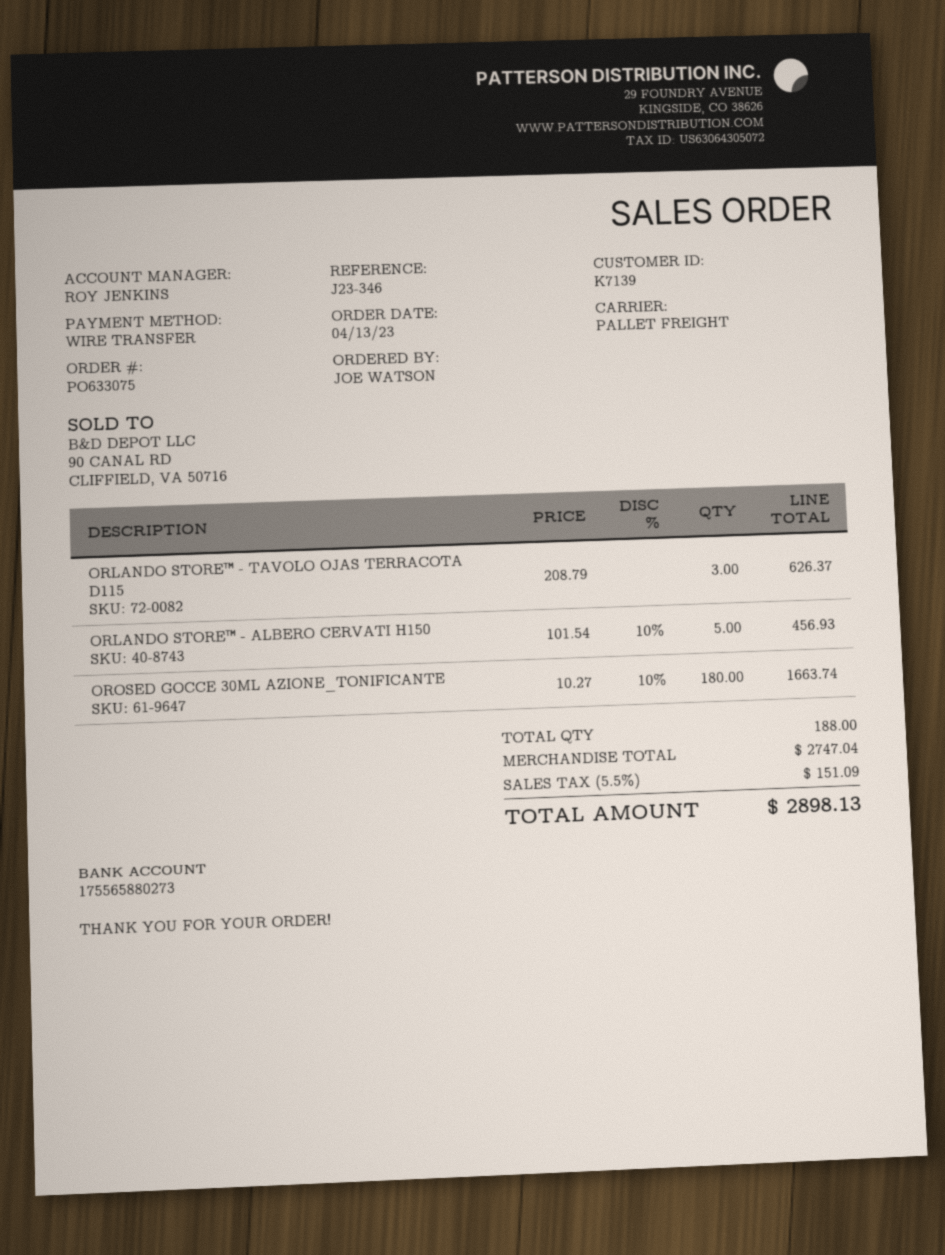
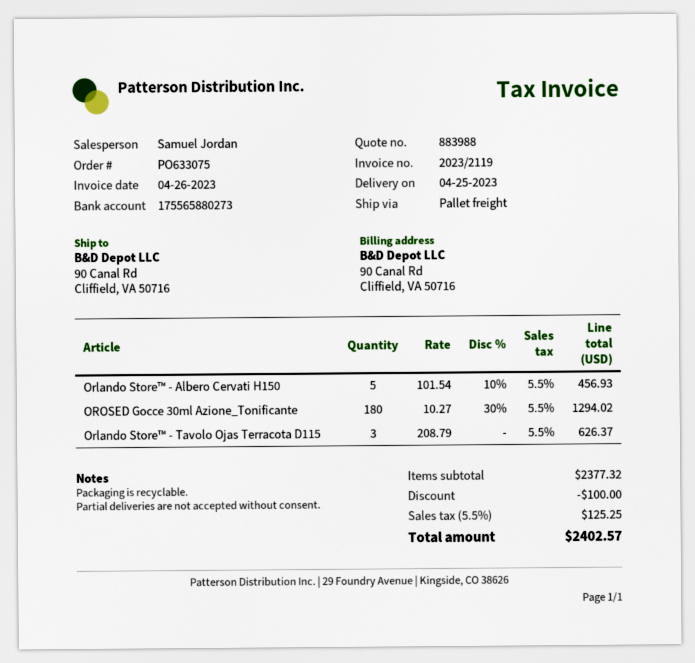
sales rep: ROY JENKINS -> Samuel Jordan
OROSED GOCCE 30ML AZIONE_TONIFICANTE: 180 x 10.27 - 10% = 1663.74 -> 180 x 10.27 - 30% = 1294.02
subtotal: 2747.04 -> 2377.32
discount: none -> 100.00
tax: 5.5% = 151.09 -> 5.5% = 125.25
total: 2898.13 -> 2402.57

